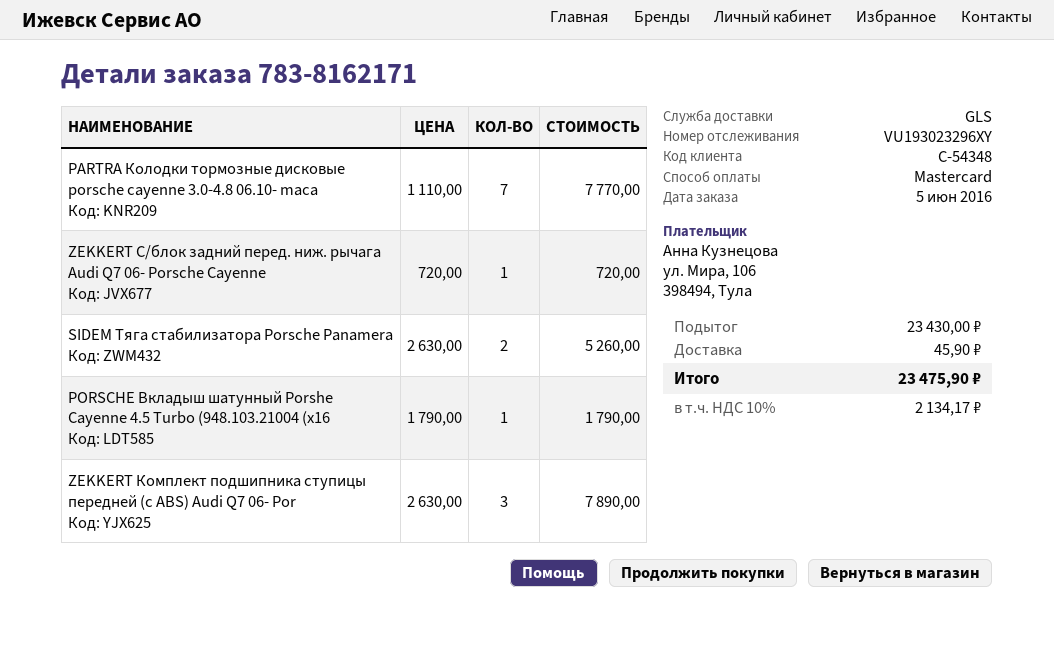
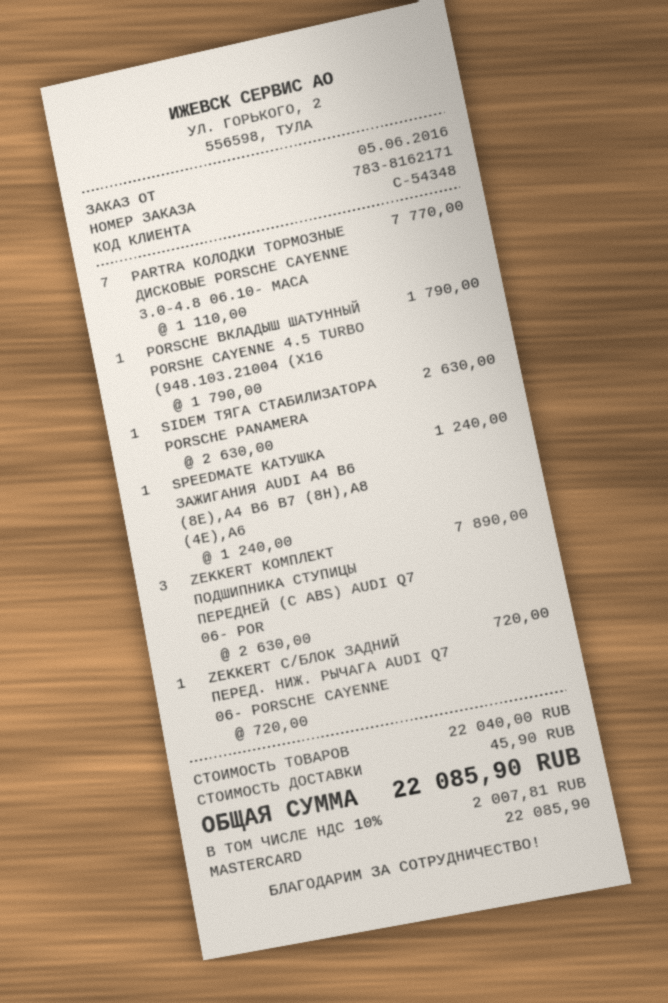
SIDEM Тяга стабилизатора Porsche Panamera: 2 x 2630.00 = 5260.00 -> 1 x 2630.00 = 2630.00
SPEEDMATE КАТУШКА ЗАЖИГАНИЯ AUDI A4 B6 (8E),A4 B6 B7 (8H),A8 (4E),A6: none -> 1 x 1240.00 = 1240.00
subtotal: 23430.00 -> 22040.00
tax: 10% = 2134.17 -> 10% = 2007.81
total: 23475.90 -> 22085.90

